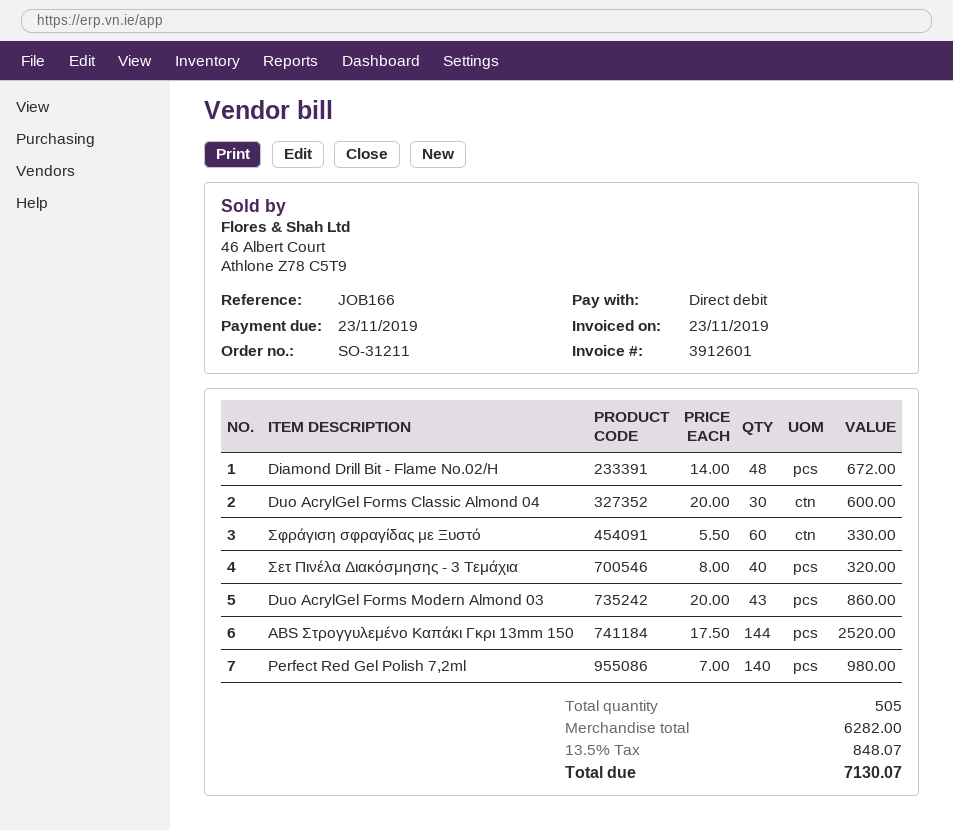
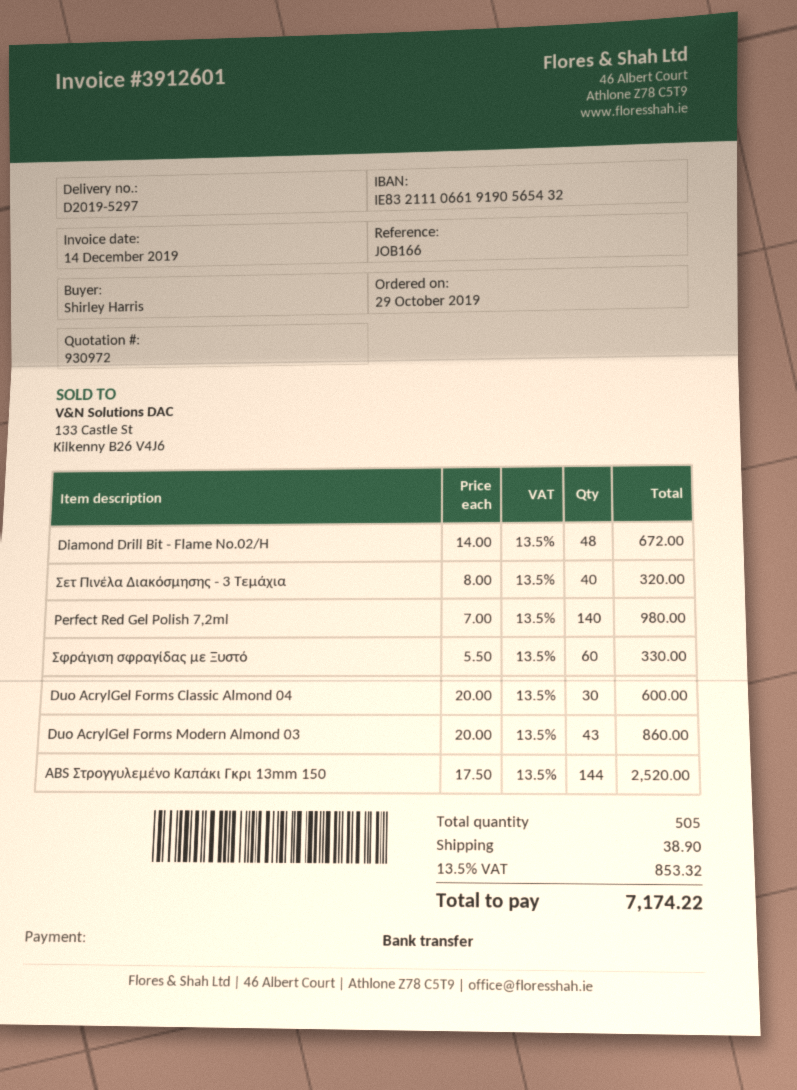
invoice date: 2019-11-23 -> 2019-12-14
payment method: direct debit -> bank transfer
shipping: none -> 38.90
tax: 13.5% = 848.07 -> 13.5% = 853.32
total: 7130.07 -> 7174.22

